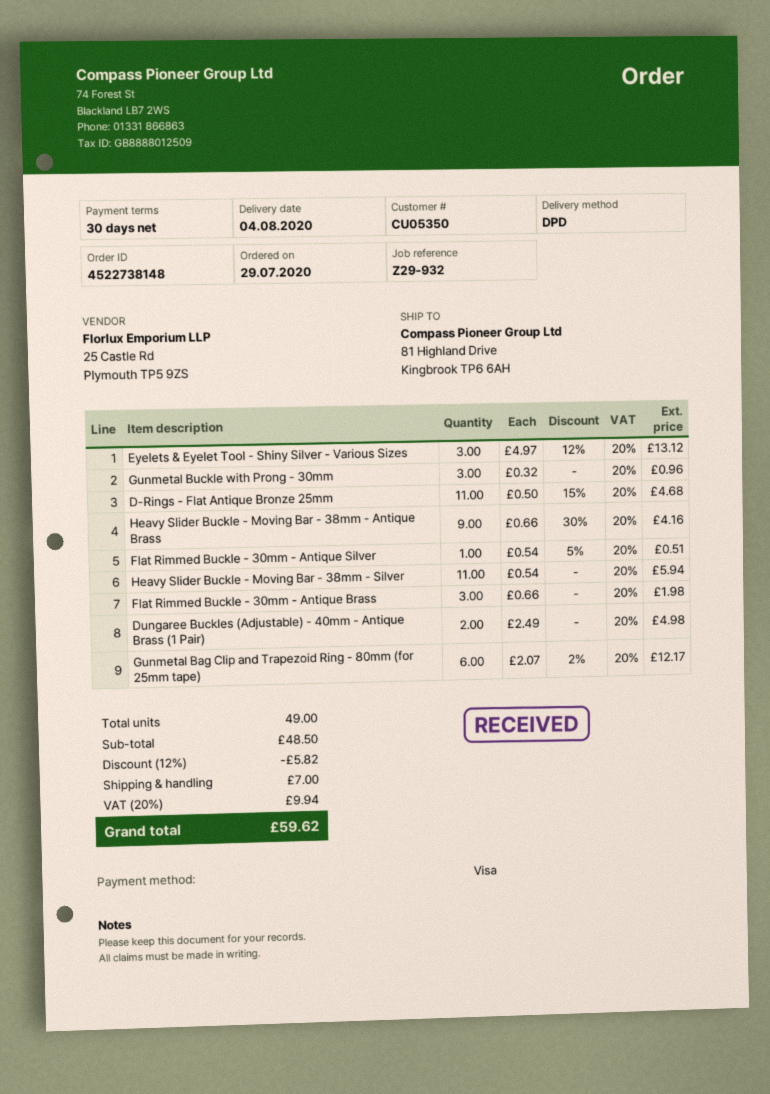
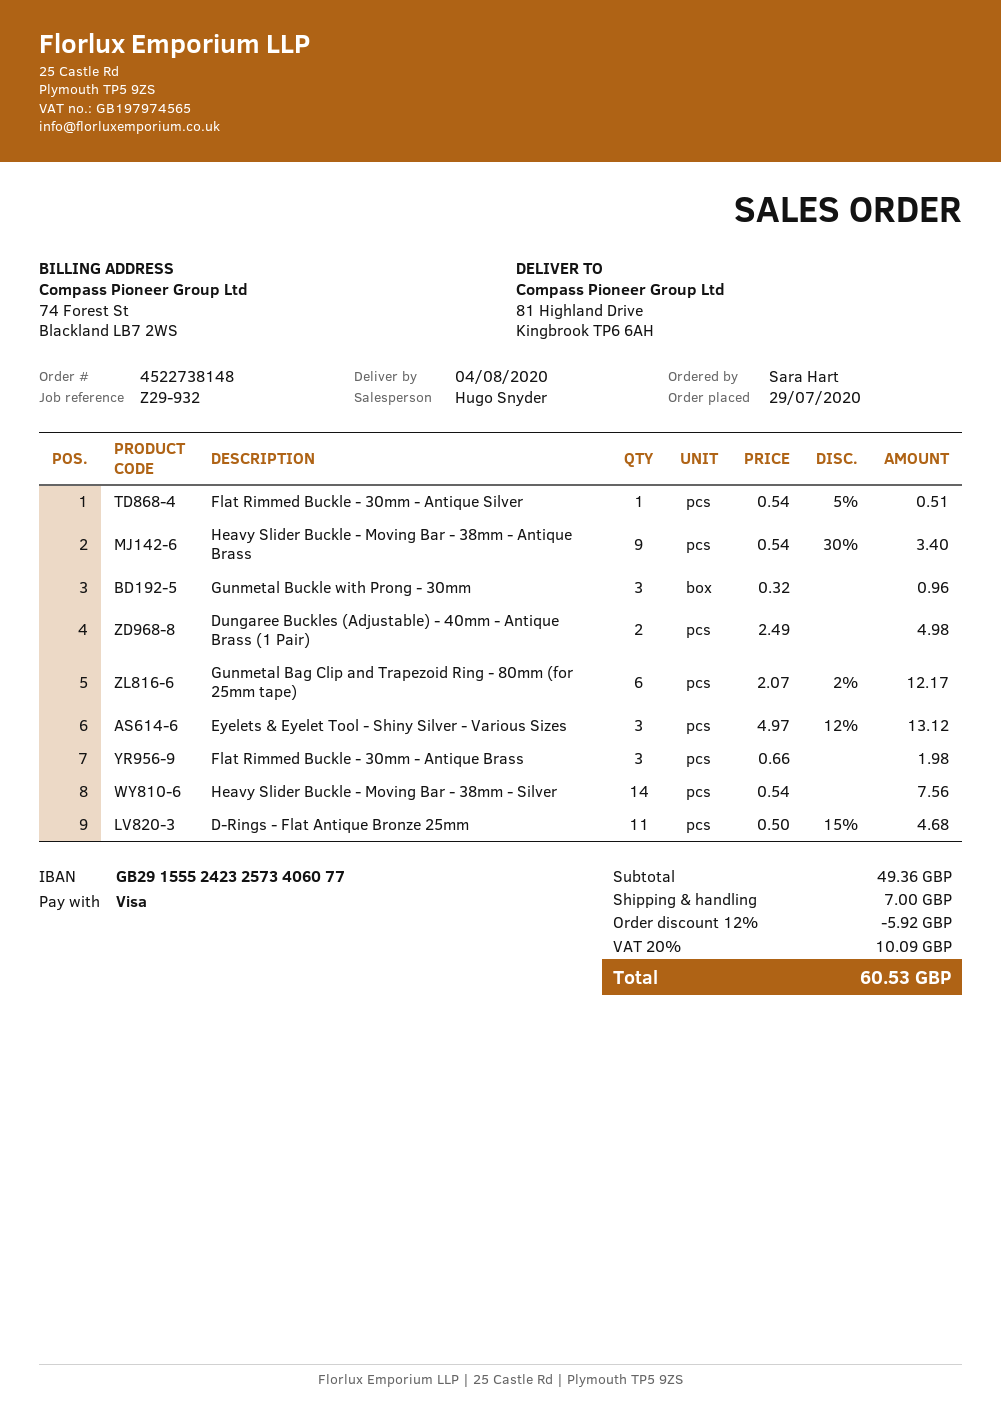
Heavy Slider Buckle - Moving Bar - 38mm - Antique Brass: 9 x 0.66 - 30% = 4.16 -> 9 x 0.54 - 30% = 3.40
Heavy Slider Buckle - Moving Bar - 38mm - Silver: 11 x 0.54 = 5.94 -> 14 x 0.54 = 7.56
subtotal: 48.50 -> 49.36
discount: 12% = 5.82 -> 12% = 5.92
tax: 20% = 9.94 -> 20% = 10.09
total: 59.62 -> 60.53

